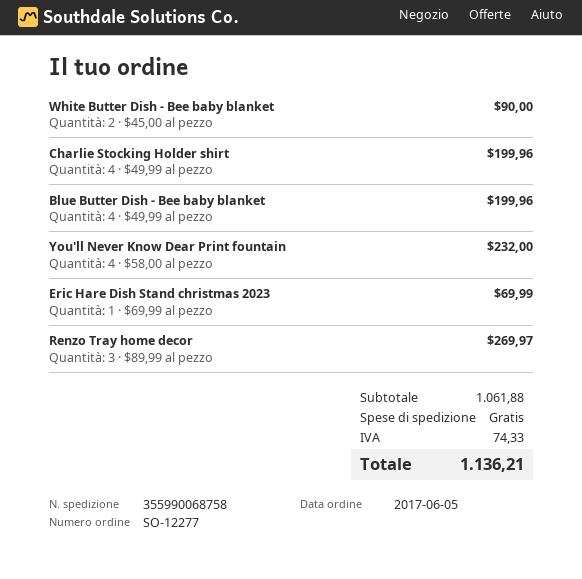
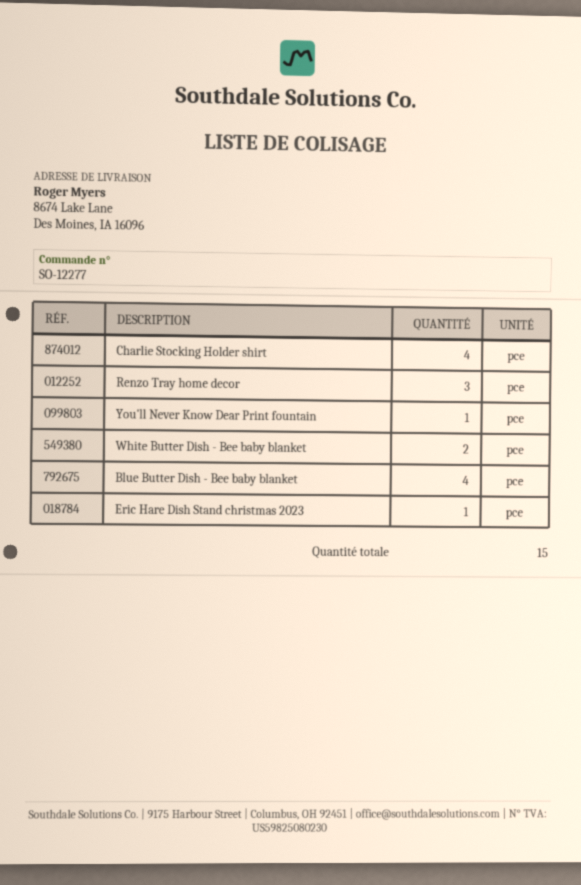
You'll Never Know Dear Print fountain: 4 -> 1

